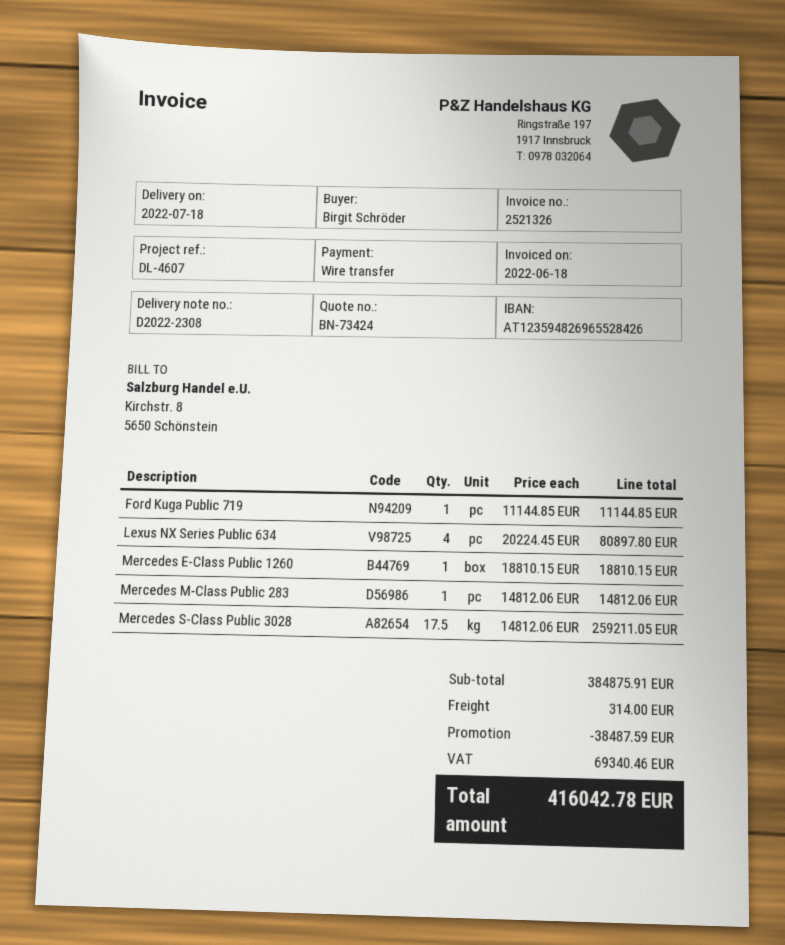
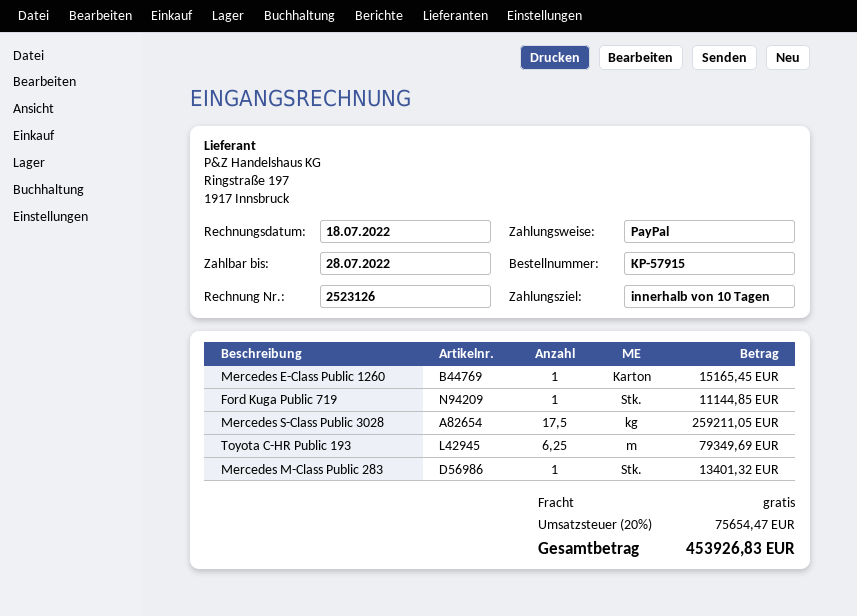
invoice number: 2521326 -> 2523126
invoice date: 2022-06-18 -> 2022-07-18
payment method: bank transfer -> PayPal
Lexus NX Series Public 634: 4 for 80897.80 -> none
Mercedes E-Class Public 1260: 1 for 18810.15 -> 1 for 15165.45
Mercedes M-Class Public 283: 1 for 14812.06 -> 1 for 13401.32
Toyota C-HR Public 193: none -> 6.25 for 79349.69
discount: 38487.59 -> none
shipping: 314.00 -> 0.00
tax: 69340.46 -> 75654.47
total: 416042.78 -> 453926.83

